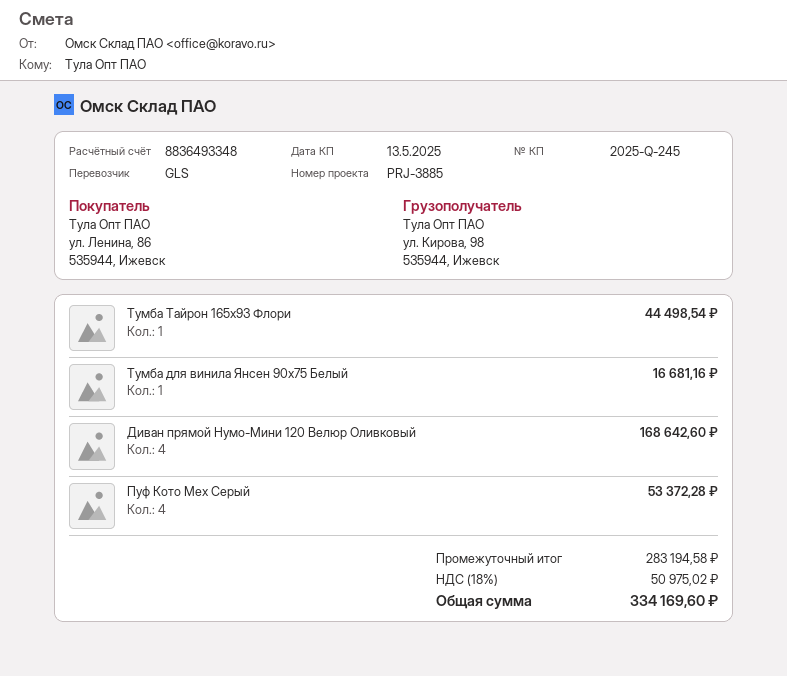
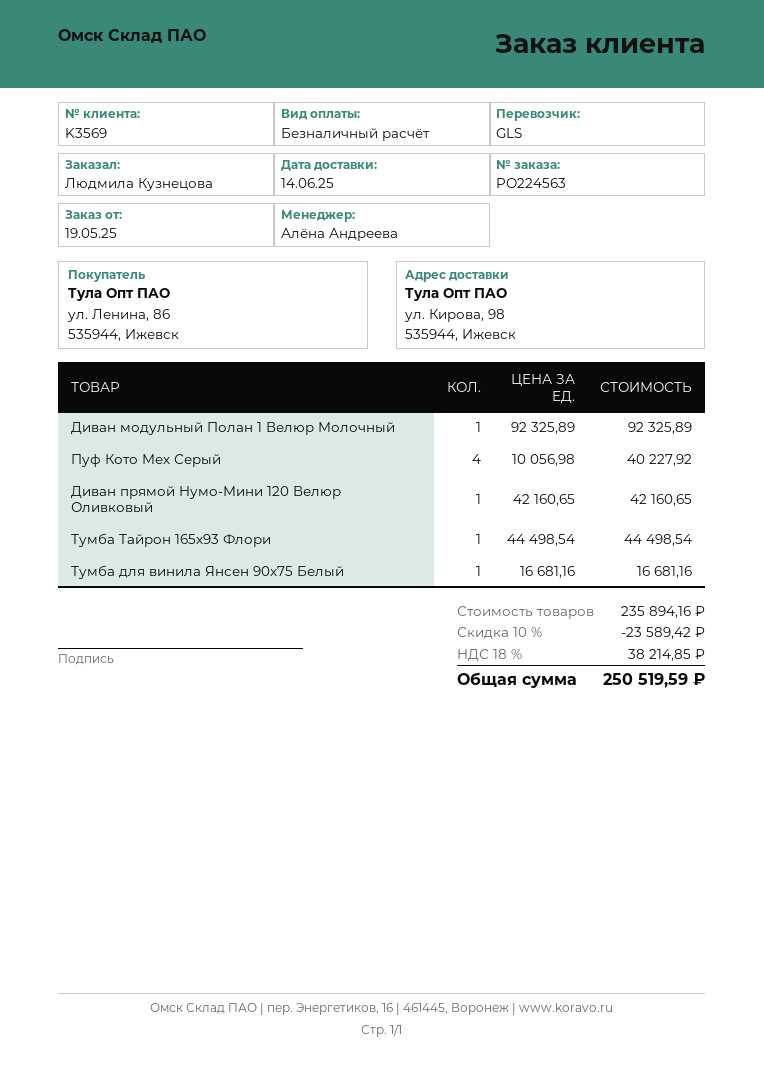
Диван прямой Нумо-Мини 120 Велюр Оливковый: 4 for 168642.60 -> 1 for 42160.65
Пуф Кото Мех Серый: 4 for 53372.28 -> 4 for 40227.92
Диван модульный Полан 1 Велюр Молочный: none -> 1 for 92325.89
subtotal: 283194.58 -> 235894.16
discount: none -> 10% = 23589.42
tax: 18% = 50975.02 -> 18% = 38214.85
total: 334169.60 -> 250519.59

